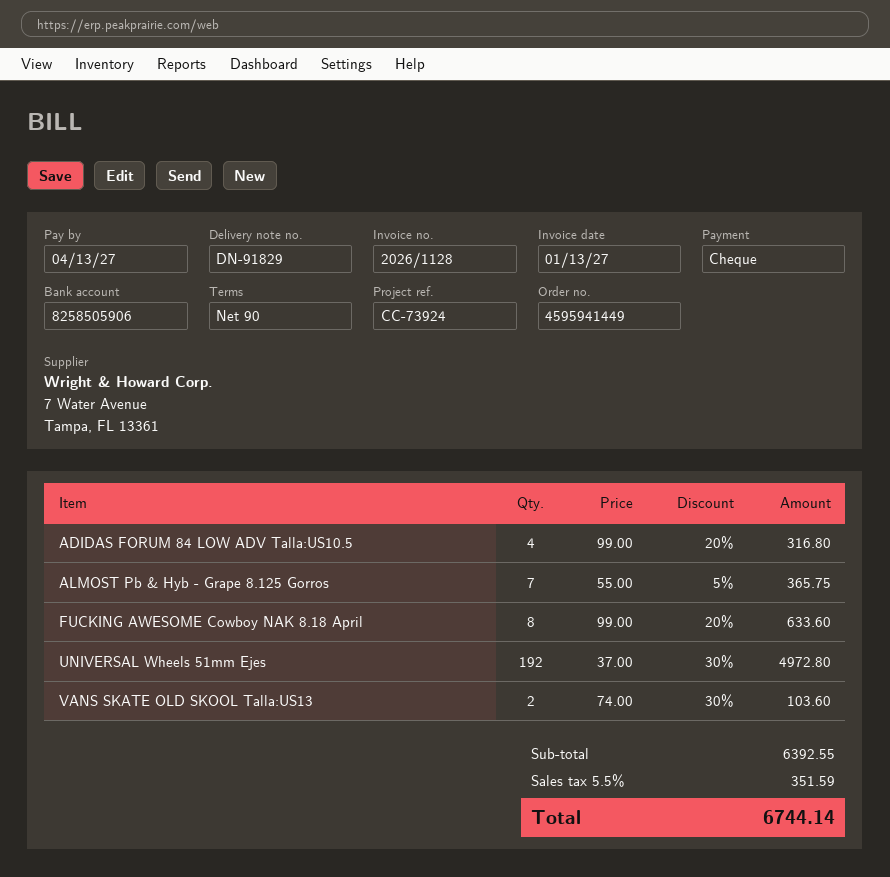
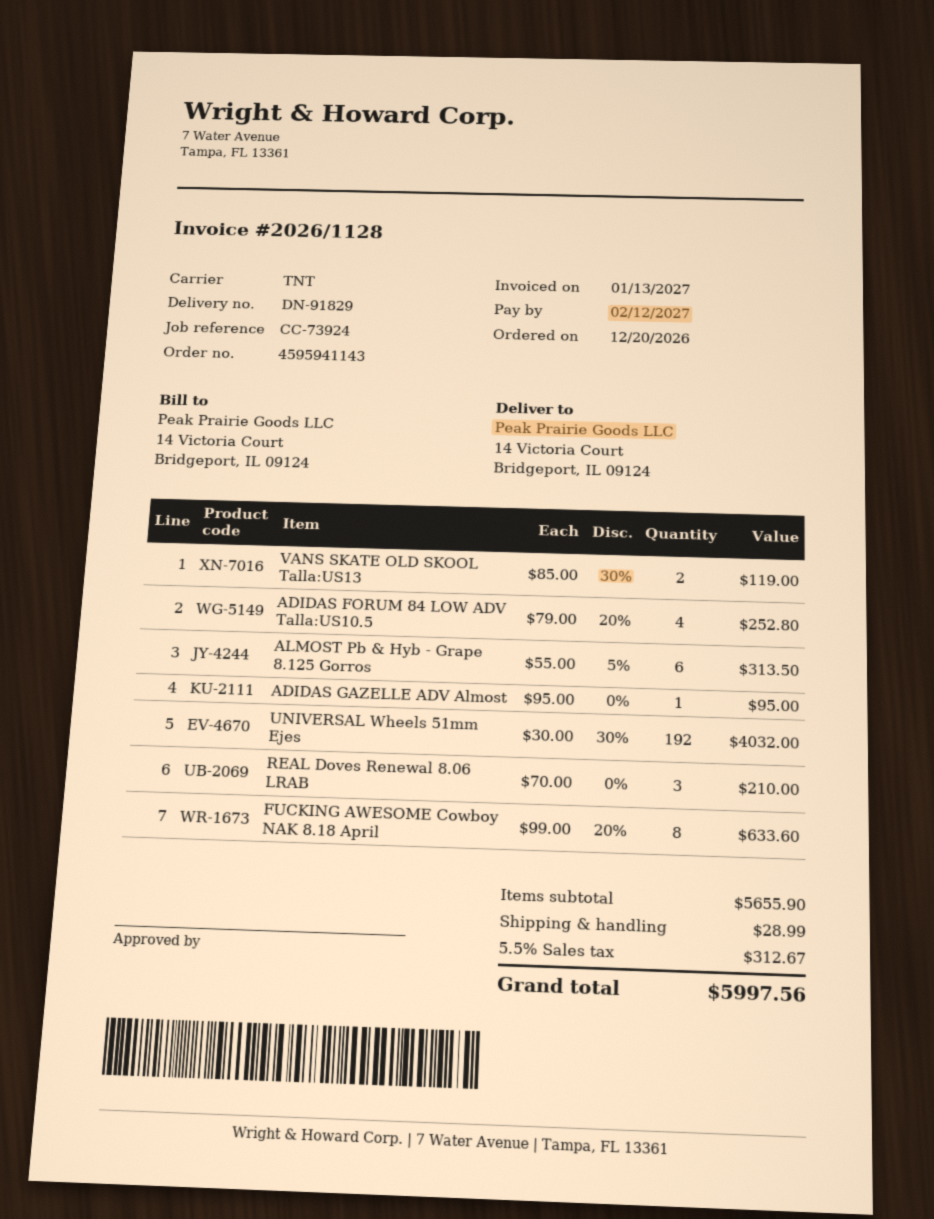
order number: 4595941449 -> 4595941143
due date: 2027-04-13 -> 2027-02-12
ADIDAS FORUM 84 LOW ADV Talla:US10.5: 4 x 99.00 - 20% = 316.80 -> 4 x 79.00 - 20% = 252.80
ALMOST Pb & Hyb - Grape 8.125 Gorros: 7 x 55.00 - 5% = 365.75 -> 6 x 55.00 - 5% = 313.50
UNIVERSAL Wheels 51mm Ejes: 192 x 37.00 - 30% = 4972.80 -> 192 x 30.00 - 30% = 4032.00
VANS SKATE OLD SKOOL Talla:US13: 2 x 74.00 - 30% = 103.60 -> 2 x 85.00 - 30% = 119.00
ADIDAS GAZELLE ADV Almost: none -> 1 x 95.00 = 95.00
REAL Doves Renewal 8.06 LRAB: none -> 3 x 70.00 = 210.00
subtotal: 6392.55 -> 5655.90
shipping: none -> 28.99
tax: 5.5% = 351.59 -> 5.5% = 312.67
total: 6744.14 -> 5997.56

